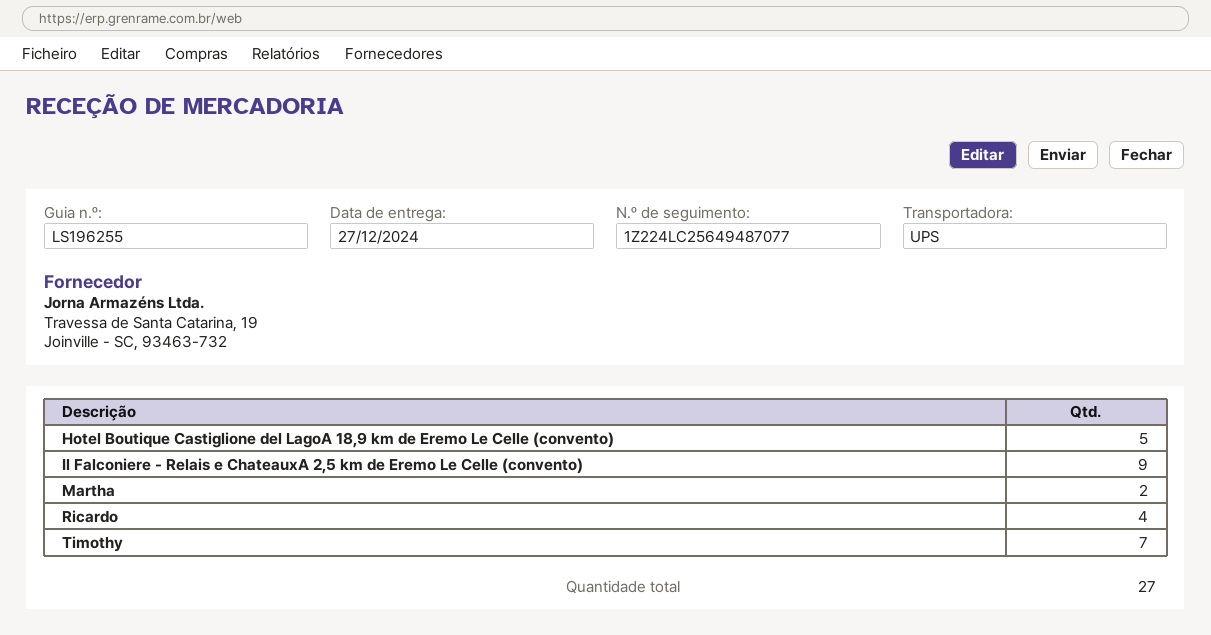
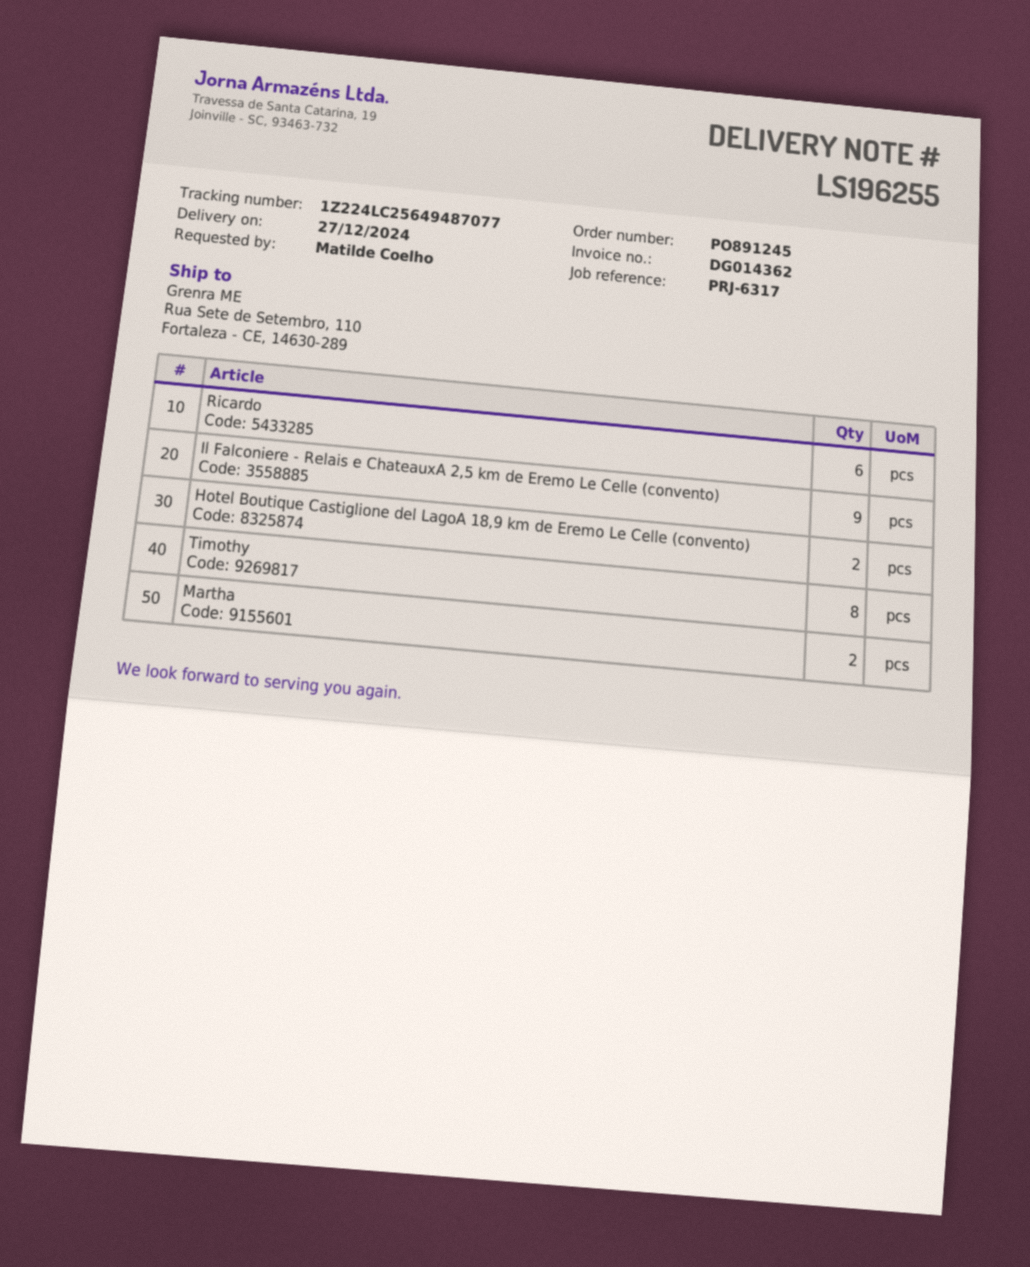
Hotel Boutique Castiglione del LagoA 18,9 km de Eremo Le Celle (convento): 5 -> 2
Ricardo: 4 -> 6
Timothy: 7 -> 8

